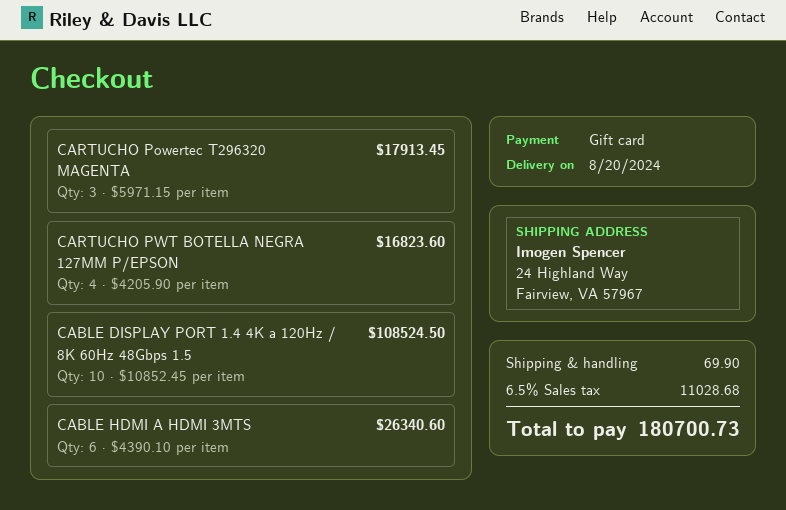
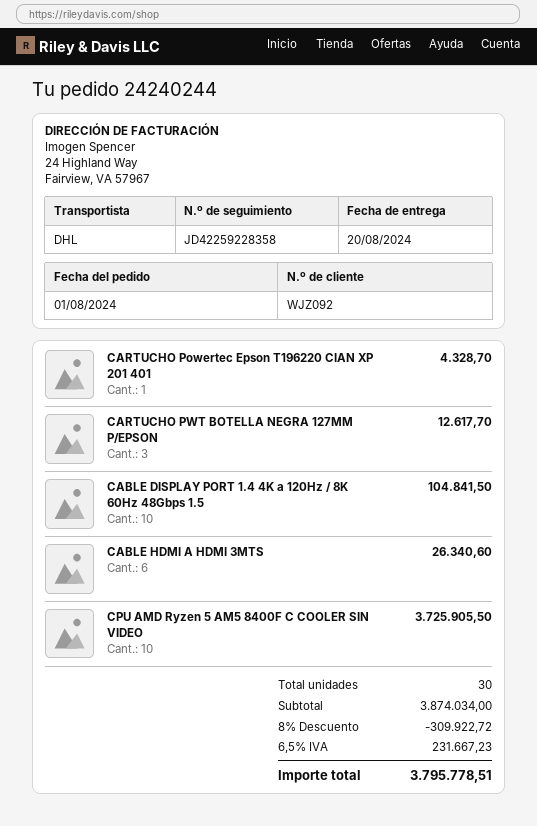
CARTUCHO Powertec T296320 MAGENTA: 3 for 17913.45 -> none
CARTUCHO PWT BOTELLA NEGRA 127MM P/EPSON: 4 for 16823.60 -> 3 for 12617.70
CABLE DISPLAY PORT 1.4 4K a 120Hz / 8K 60Hz 48Gbps 1.5: 10 for 108524.50 -> 10 for 104841.50
CARTUCHO Powertec Epson T196220 CIAN XP 201 401: none -> 1 for 4328.70
CPU AMD Ryzen 5 AM5 8400F C COOLER SIN VIDEO: none -> 10 for 3725905.50
discount: none -> 8% = 309922.72
shipping: 69.90 -> none
tax: 6.5% = 11028.68 -> 6.5% = 231667.23
total: 180700.73 -> 3795778.51

